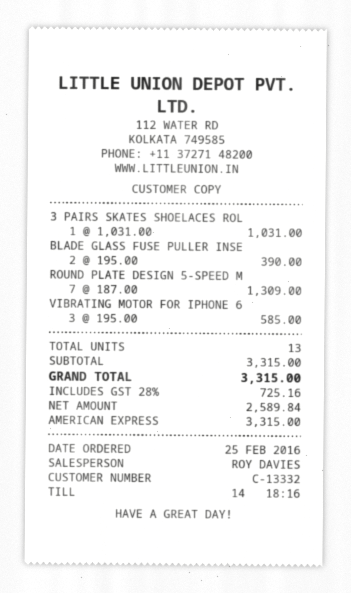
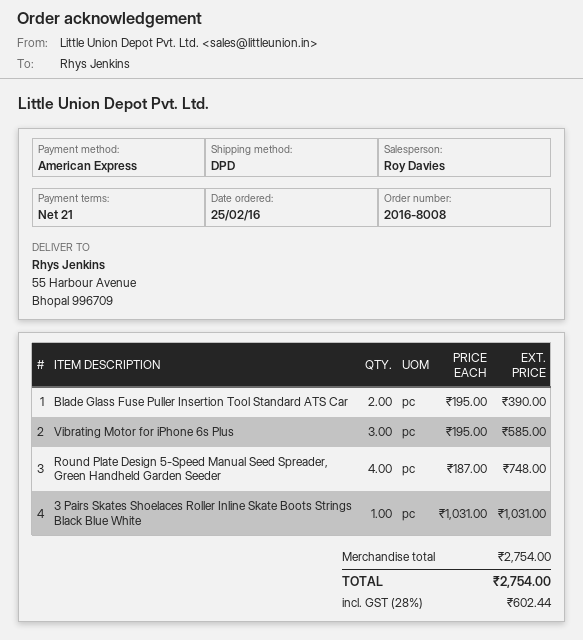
ROUND PLATE DESIGN 5-SPEED M: 7 x 187.00 = 1309.00 -> 4 x 187.00 = 748.00
subtotal: 3315.00 -> 2754.00
tax: 28% = 725.16 -> 28% = 602.44
total: 3315.00 -> 2754.00

